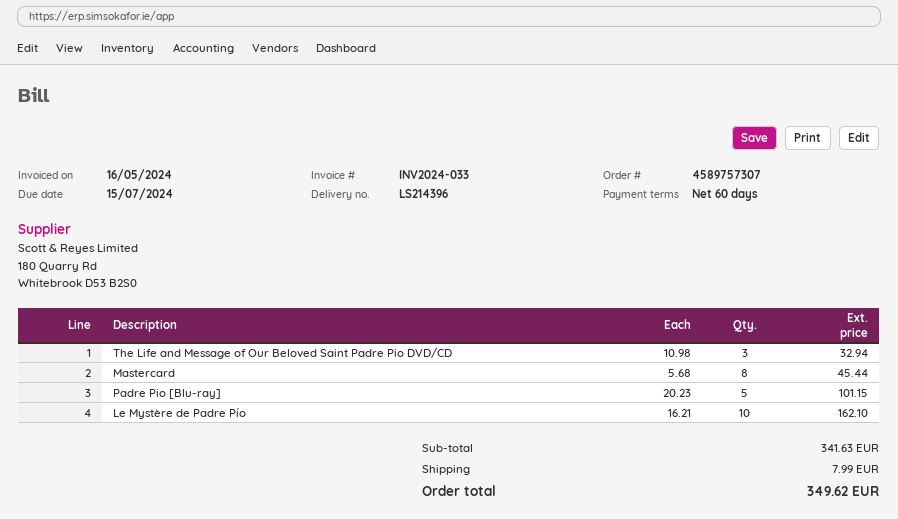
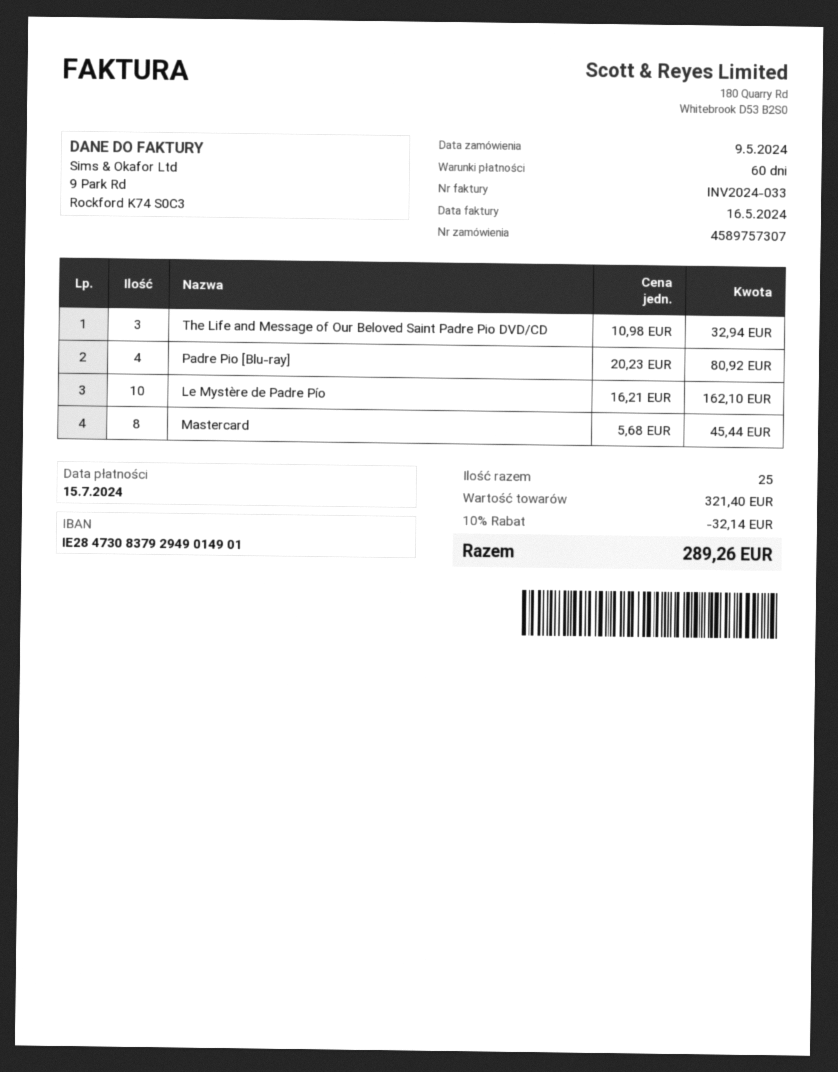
Padre Pio [Blu-ray]: 5 x 20.23 = 101.15 -> 4 x 20.23 = 80.92
subtotal: 341.63 -> 321.40
discount: none -> 10% = 32.14
shipping: 7.99 -> none
total: 349.62 -> 289.26

